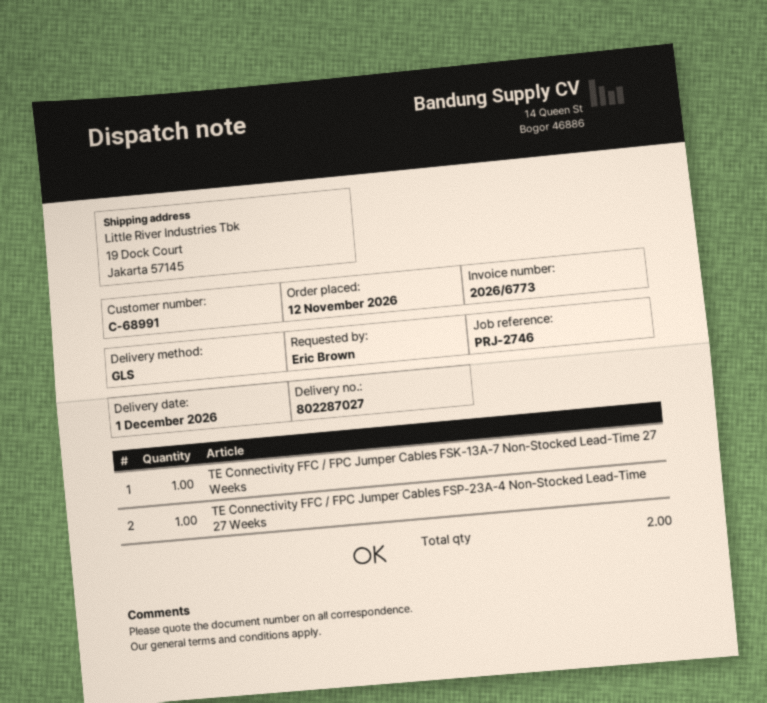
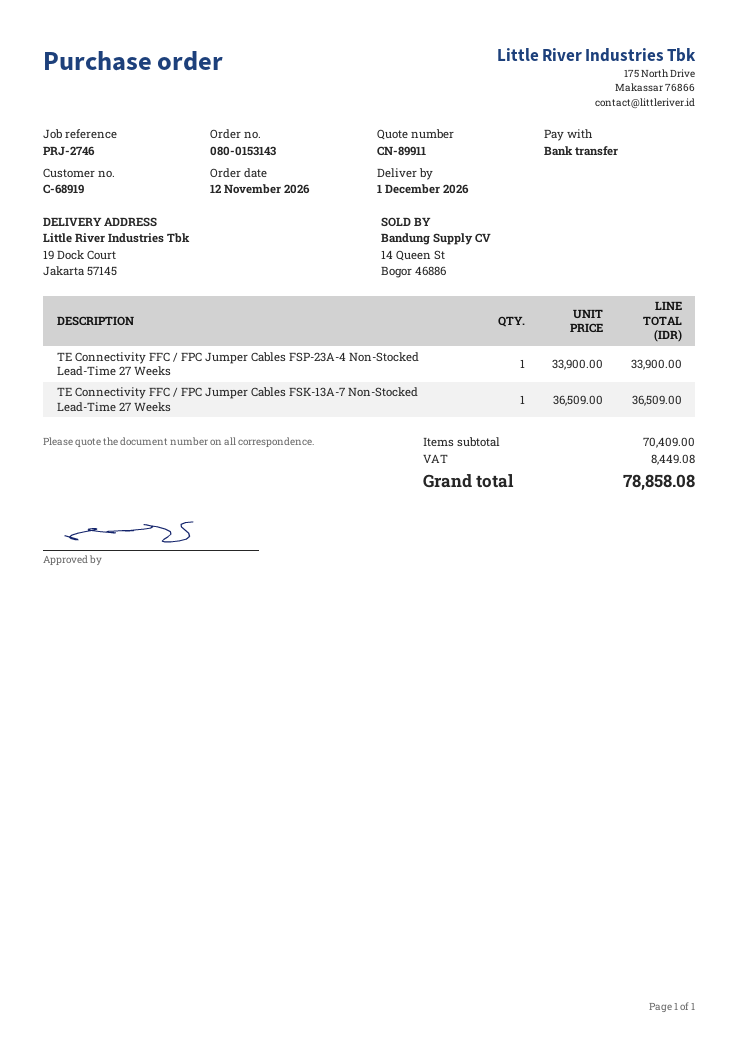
customer number: C-68991 -> C-68919

